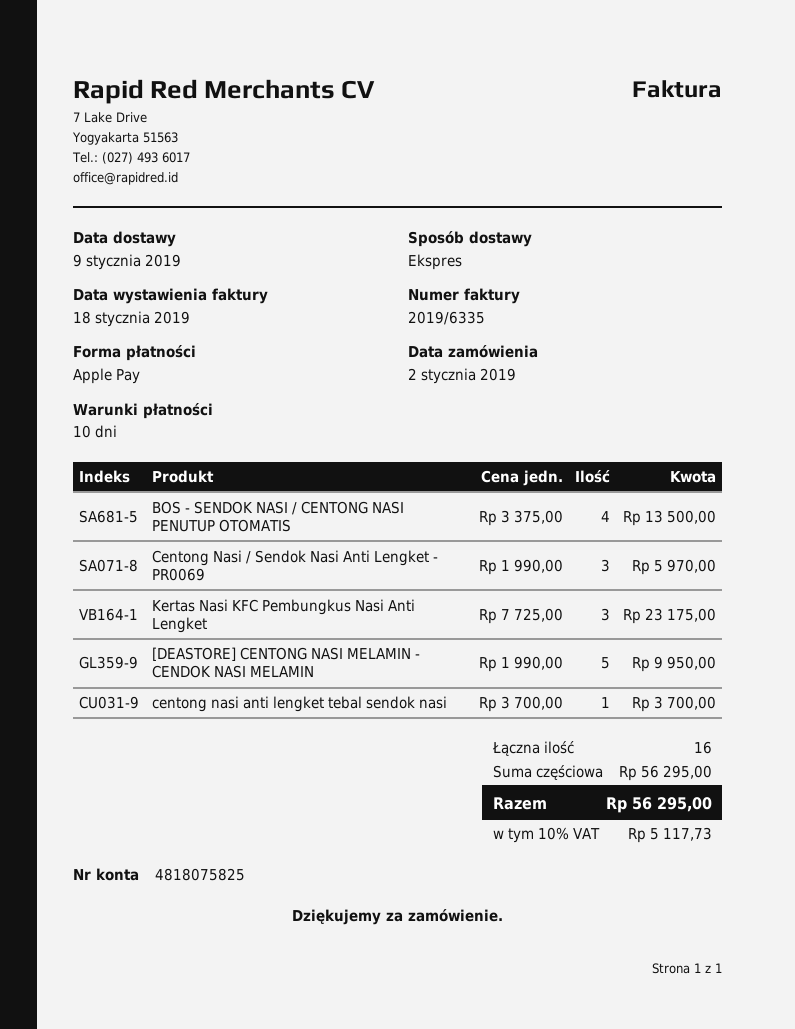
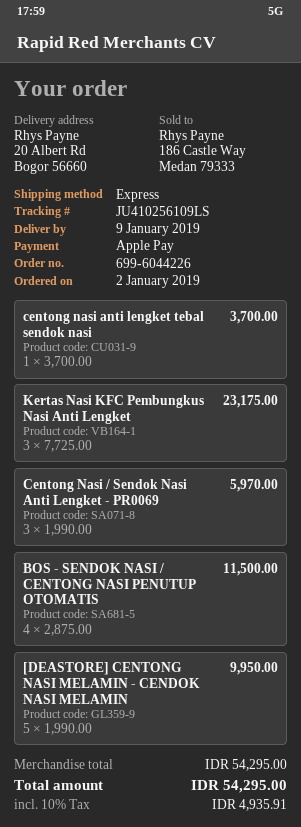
BOS - SENDOK NASI / CENTONG NASI PENUTUP OTOMATIS: 4 x 3375.00 = 13500.00 -> 4 x 2875.00 = 11500.00
subtotal: 56295.00 -> 54295.00
tax: 10% = 5117.73 -> 10% = 4935.91
total: 56295.00 -> 54295.00

